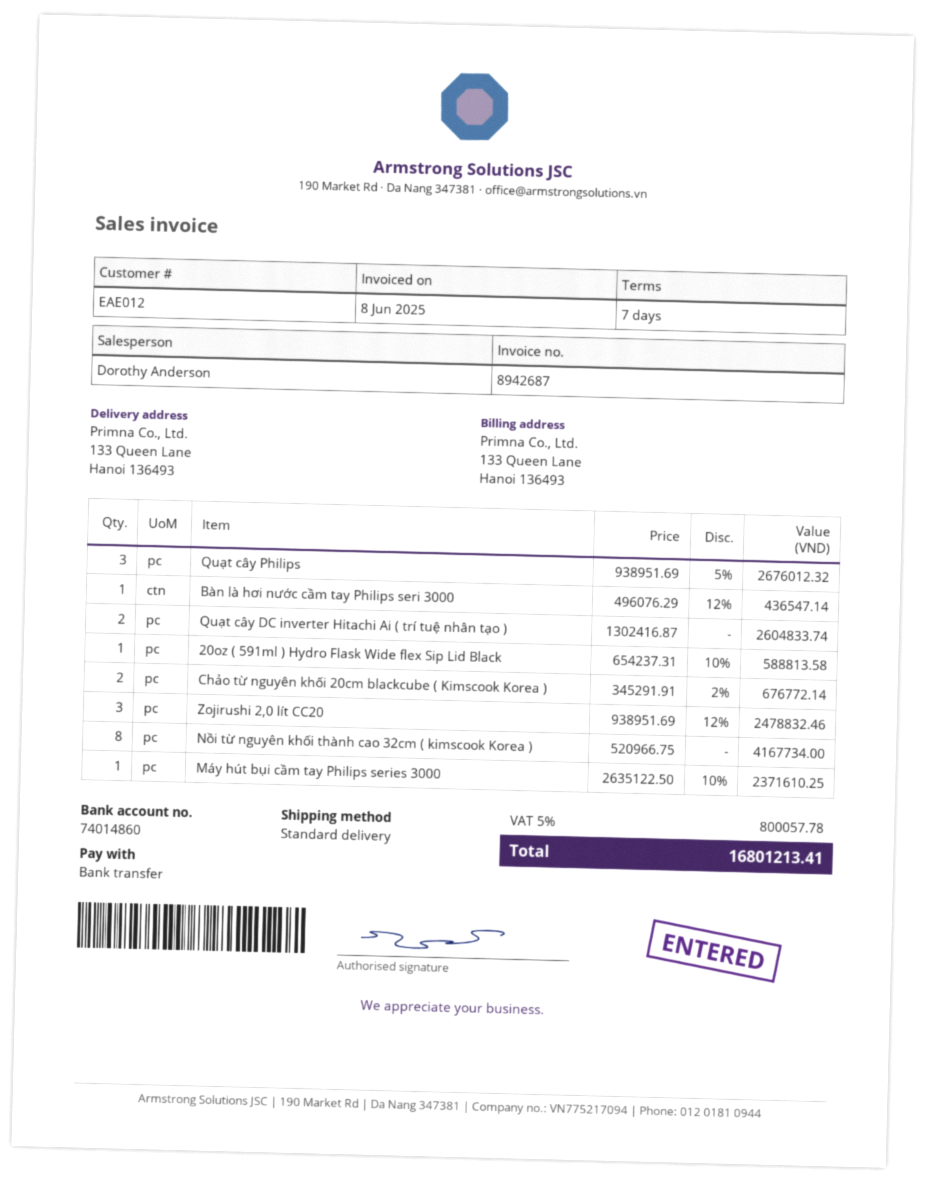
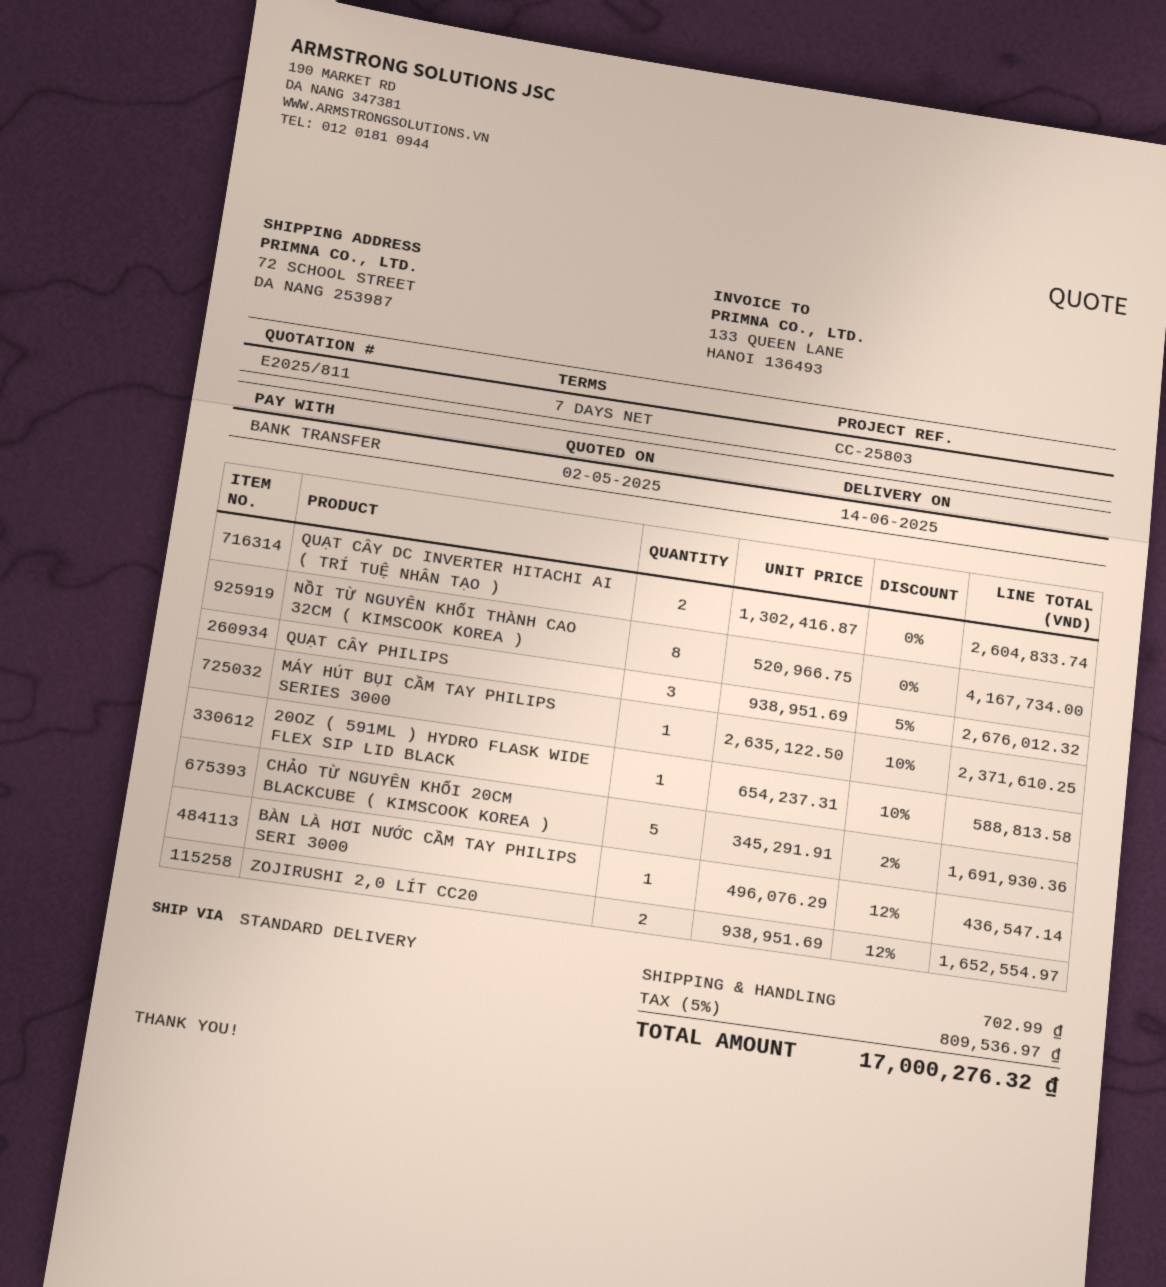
ship to: 133 Queen Lane, Hanoi 136493 -> 72 SCHOOL STREET, DA NANG 253987
Chảo từ nguyên khối 20cm blackcube ( Kimscook Korea ): 2 x 345291.91 - 2% = 676772.14 -> 5 x 345291.91 - 2% = 1691930.36
Zojirushi 2,0 lít CC20: 3 x 938951.69 - 12% = 2478832.46 -> 2 x 938951.69 - 12% = 1652554.97
shipping: none -> 702.99
tax: 5% = 800057.78 -> 5% = 809536.97
total: 16801213.41 -> 17000276.32

